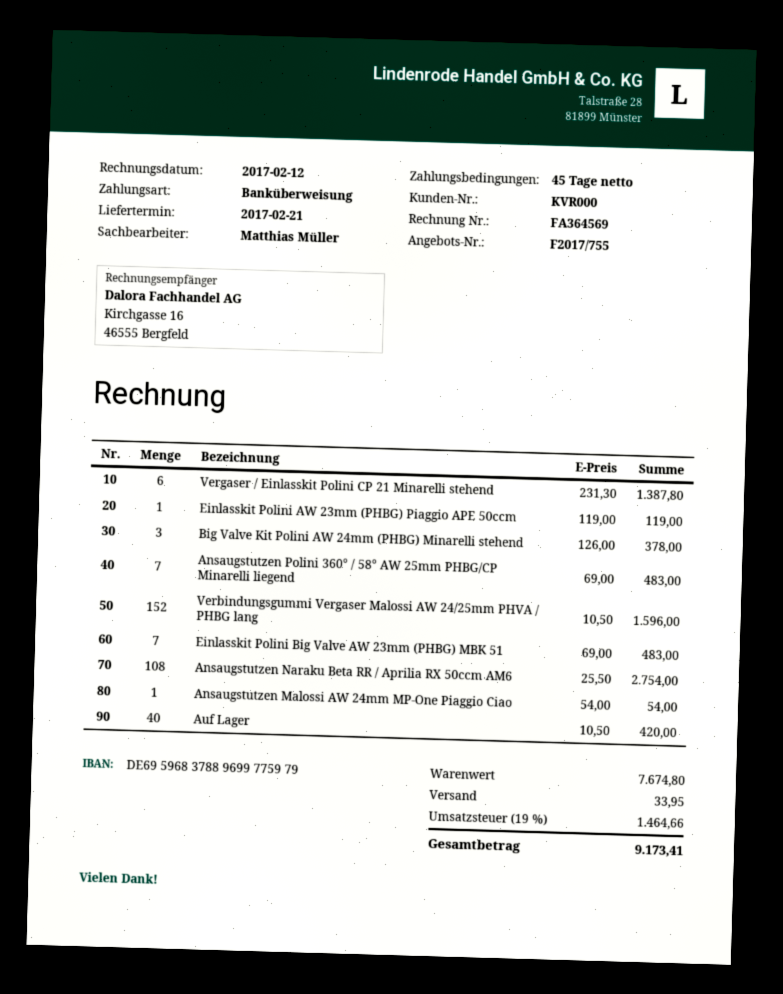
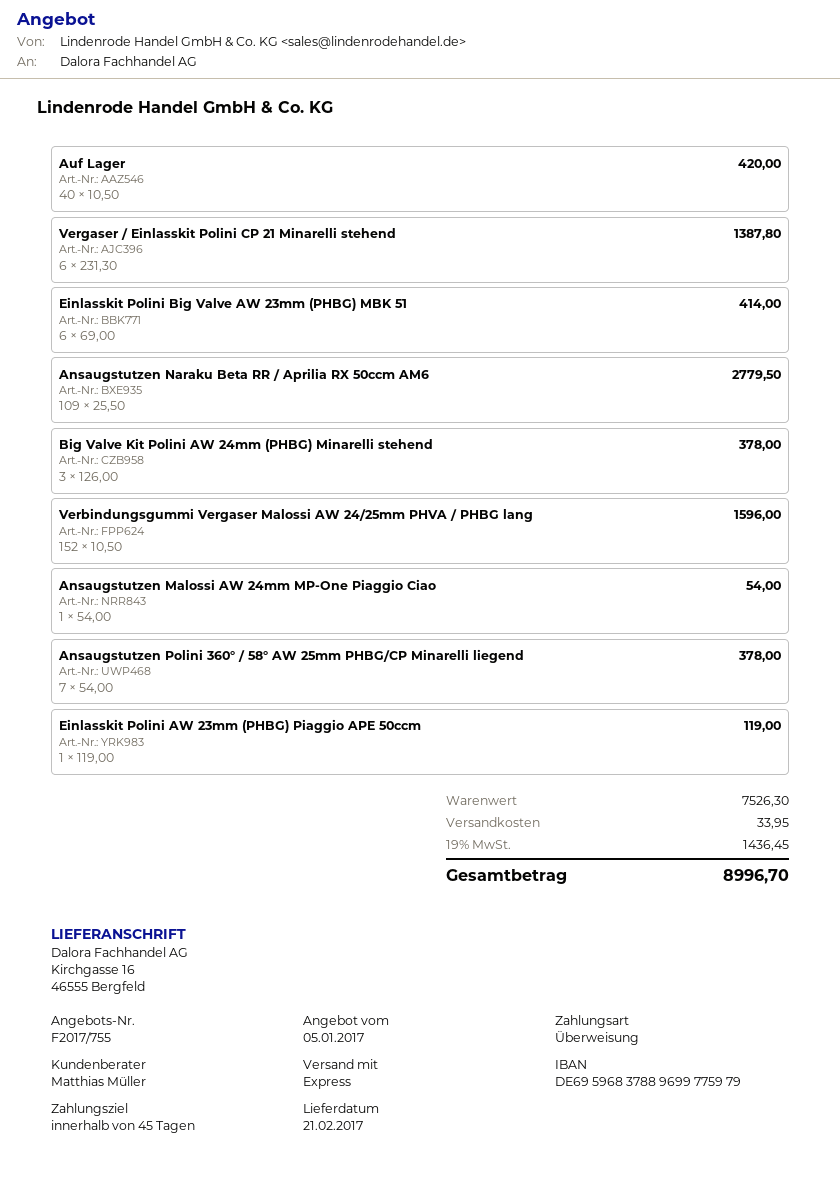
Ansaugstutzen Polini 360° / 58° AW 25mm PHBG/CP Minarelli liegend: 7 x 69.00 = 483.00 -> 7 x 54.00 = 378.00
Einlasskit Polini Big Valve AW 23mm (PHBG) MBK 51: 7 x 69.00 = 483.00 -> 6 x 69.00 = 414.00
Ansaugstutzen Naraku Beta RR / Aprilia RX 50ccm AM6: 108 x 25.50 = 2754.00 -> 109 x 25.50 = 2779.50
subtotal: 7674.80 -> 7526.30
tax: 19% = 1464.66 -> 19% = 1436.45
total: 9173.41 -> 8996.70

